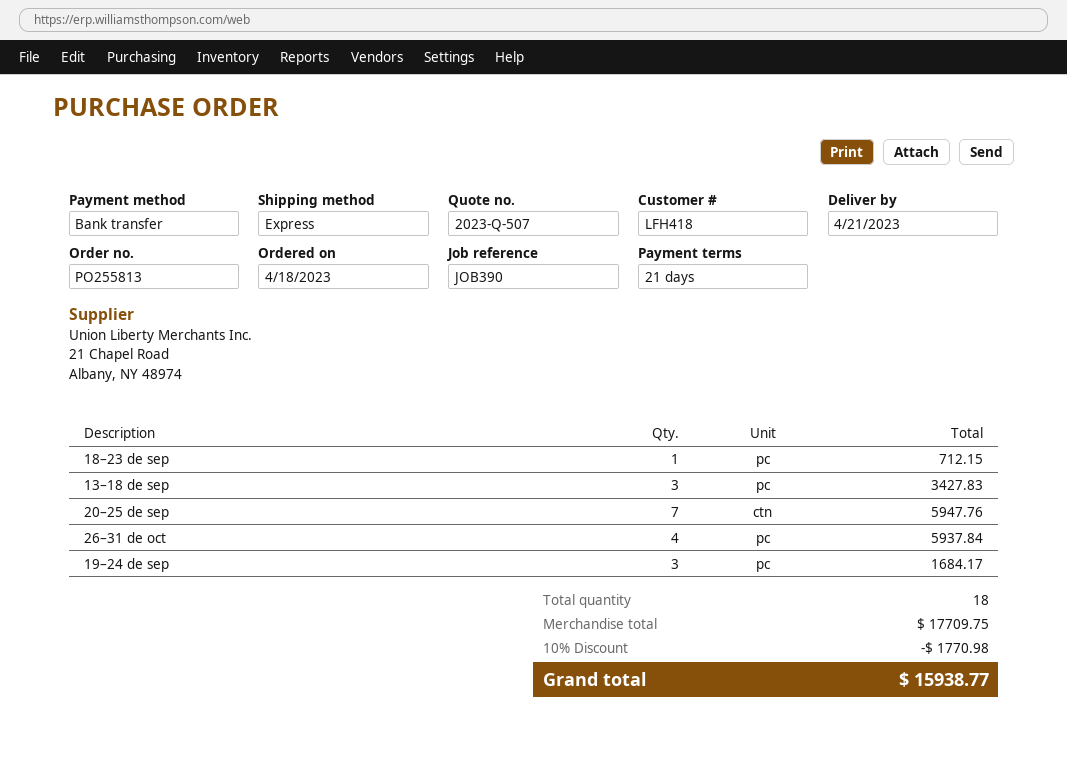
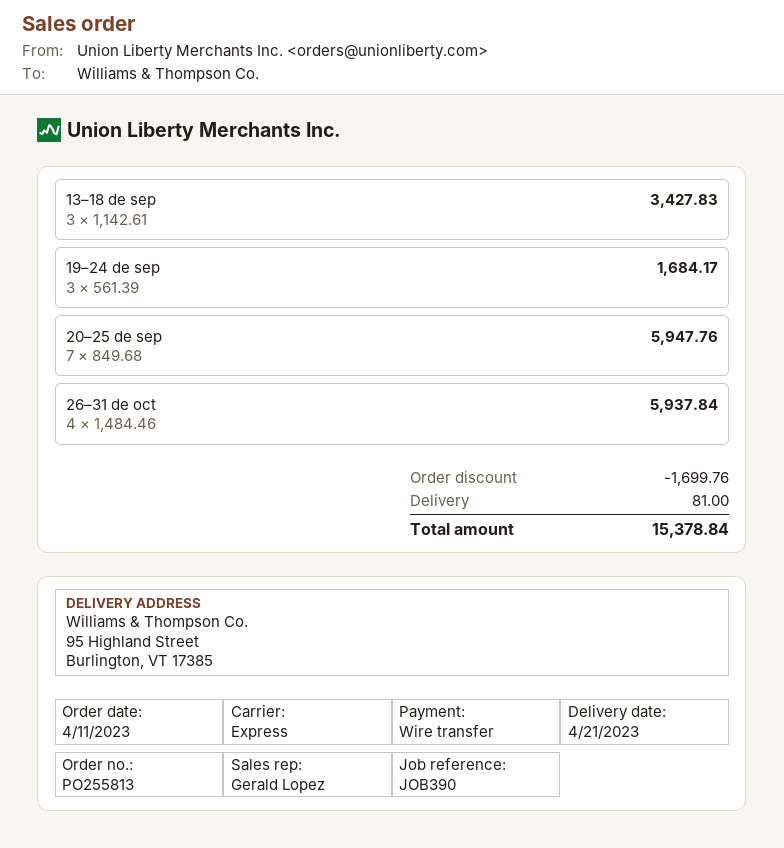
order date: 2023-04-18 -> 2023-04-11
18–23 de sep: 1 for 712.15 -> none
discount: 1770.98 -> 1699.76
shipping: none -> 81.00
total: 15938.77 -> 15378.84

